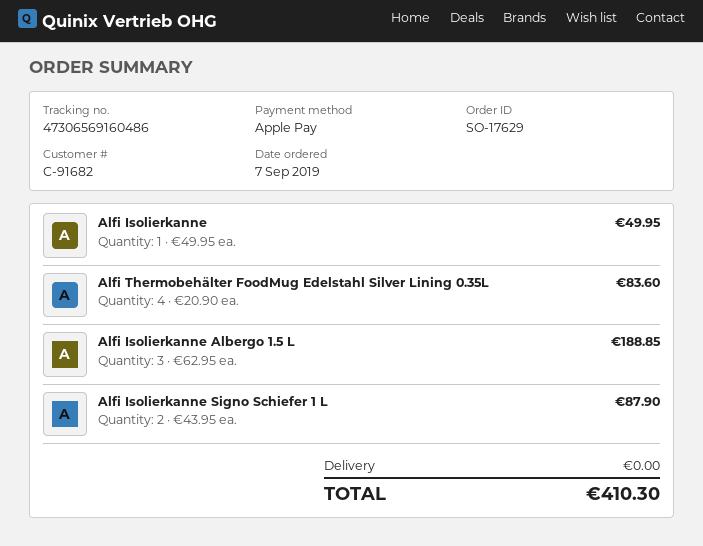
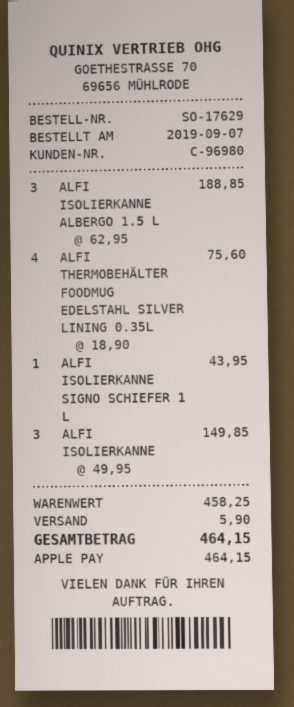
customer number: C-91682 -> C-96980
Alfi Isolierkanne: 1 x 49.95 = 49.95 -> 3 x 49.95 = 149.85
Alfi Thermobehälter FoodMug Edelstahl Silver Lining 0.35L: 4 x 20.90 = 83.60 -> 4 x 18.90 = 75.60
Alfi Isolierkanne Signo Schiefer 1 L: 2 x 43.95 = 87.90 -> 1 x 43.95 = 43.95
shipping: 0.00 -> 5.90
total: 410.30 -> 464.15

